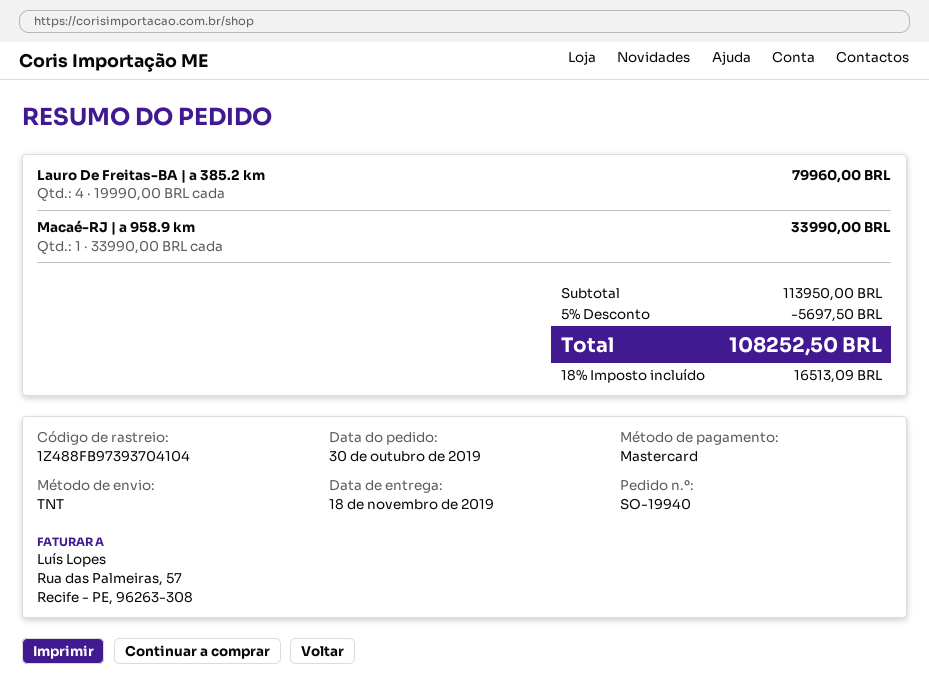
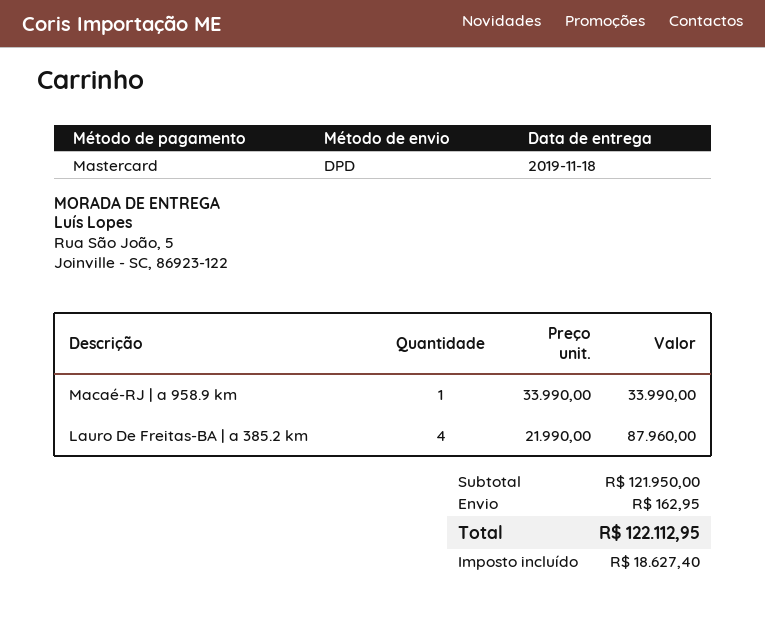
shipping method: TNT -> DPD
Lauro De Freitas-BA | a 385.2 km: 4 x 19990.00 = 79960.00 -> 4 x 21990.00 = 87960.00
subtotal: 113950.00 -> 121950.00
discount: 5% = 5697.50 -> none
shipping: none -> 162.95
tax: 16513.09 -> 18627.40
total: 108252.50 -> 122112.95

